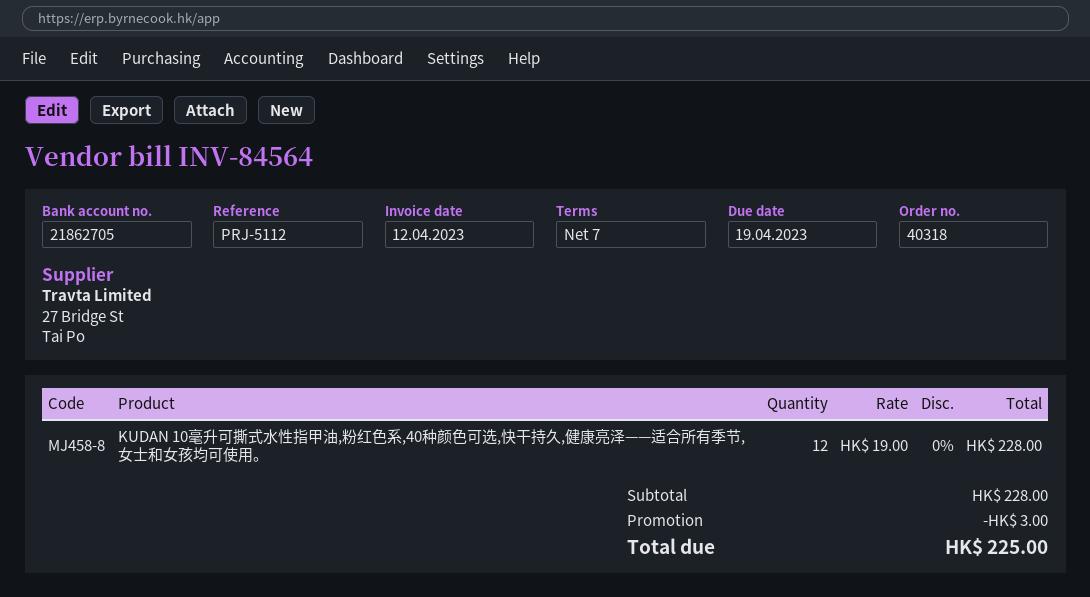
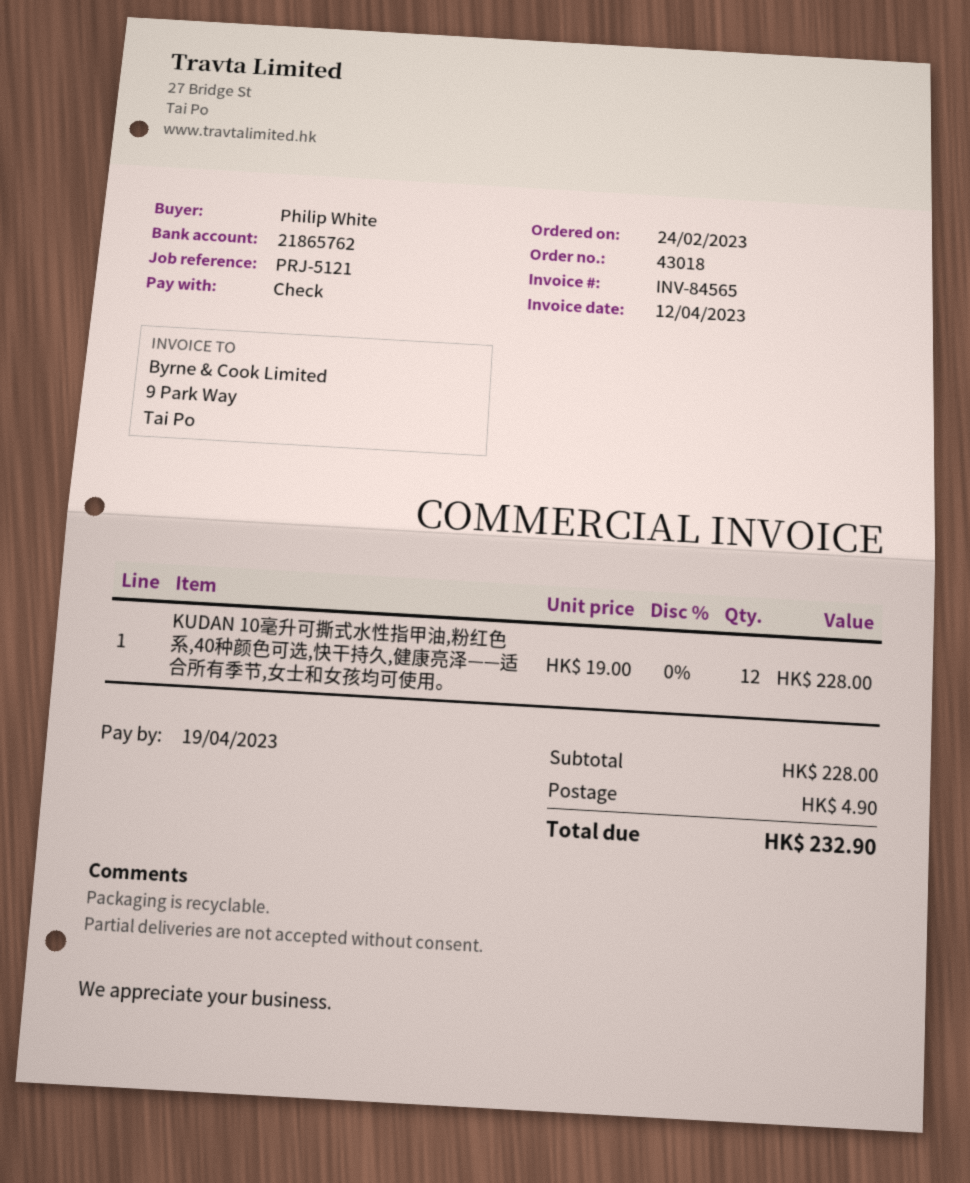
order number: 40318 -> 43018
invoice number: INV-84564 -> INV-84565
reference: PRJ-5112 -> PRJ-5121
bank account: 21862705 -> 21865762
discount: 3.00 -> none
shipping: none -> 4.90
total: 225.00 -> 232.90

